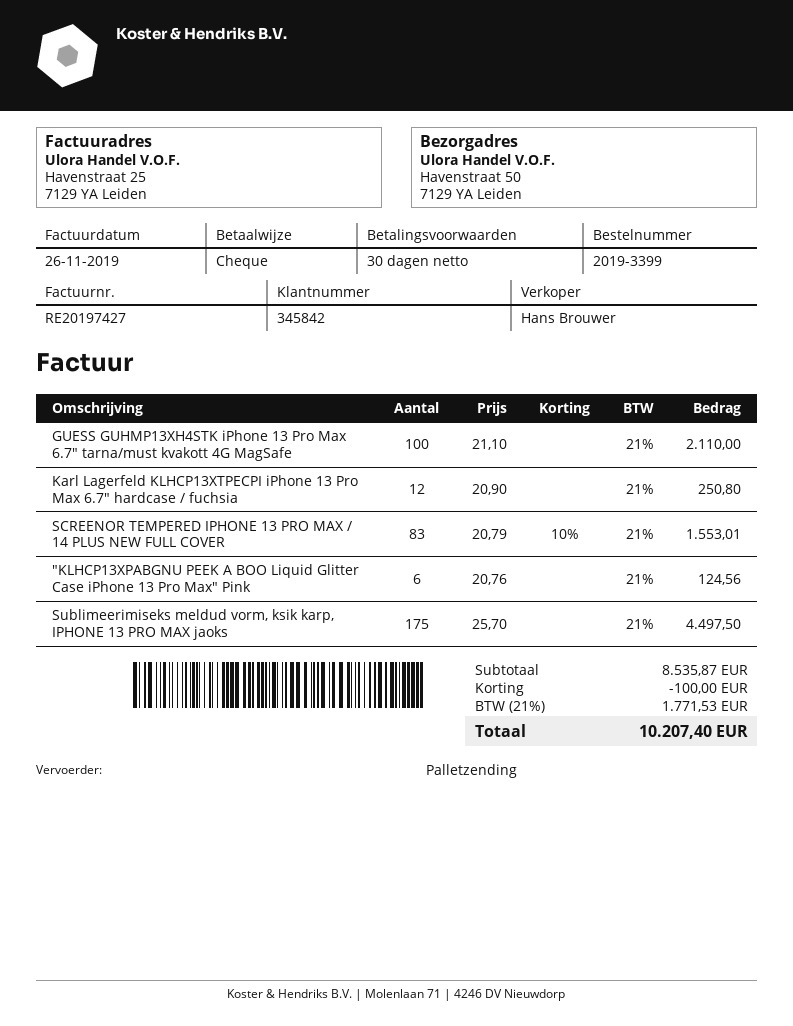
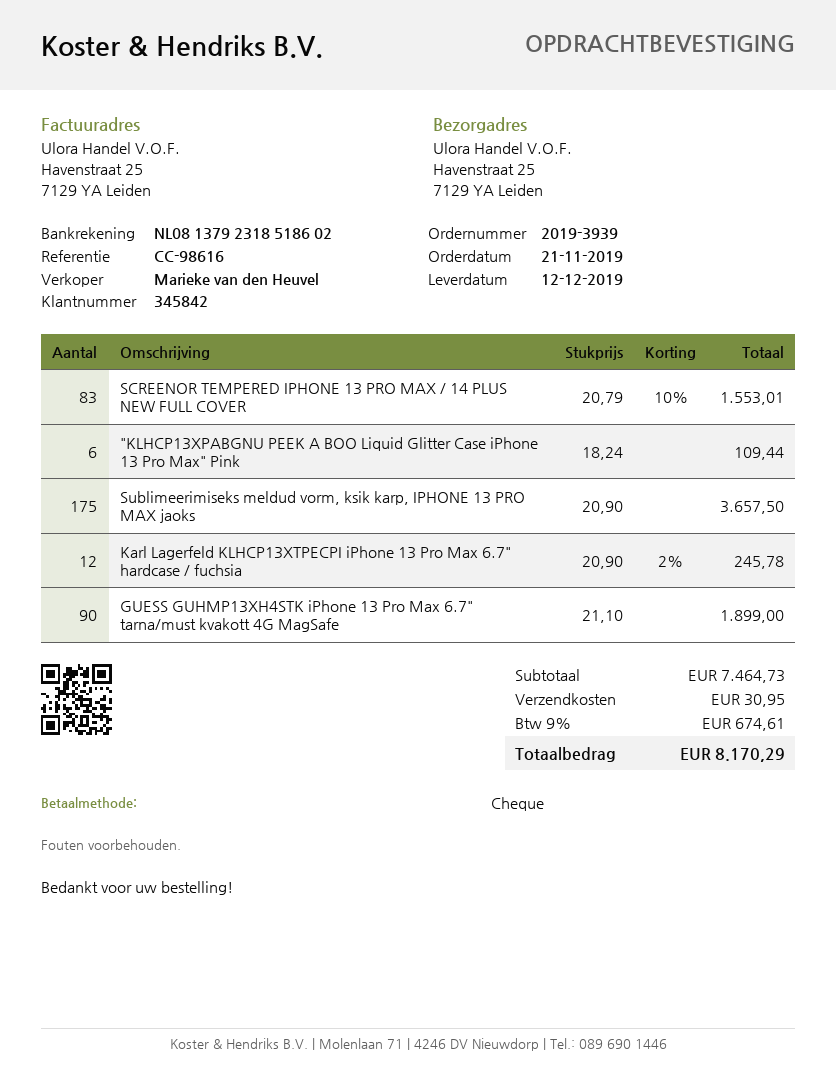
order number: 2019-3399 -> 2019-3939
sales rep: Hans Brouwer -> Marieke van den Heuvel
ship to: Havenstraat 50, 7129 YA Leiden -> Havenstraat 25, 7129 YA Leiden
GUESS GUHMP13XH4STK iPhone 13 Pro Max 6.7" tarna/must kvakott 4G MagSafe: 100 x 21.10 = 2110.00 -> 90 x 21.10 = 1899.00
Karl Lagerfeld KLHCP13XTPECPI iPhone 13 Pro Max 6.7" hardcase / fuchsia: 12 x 20.90 = 250.80 -> 12 x 20.90 - 2% = 245.78
"KLHCP13XPABGNU PEEK A BOO Liquid Glitter Case iPhone 13 Pro Max" Pink: 6 x 20.76 = 124.56 -> 6 x 18.24 = 109.44
Sublimeerimiseks meldud vorm, ksik karp, IPHONE 13 PRO MAX jaoks: 175 x 25.70 = 4497.50 -> 175 x 20.90 = 3657.50
subtotal: 8535.87 -> 7464.73
discount: 100.00 -> none
shipping: none -> 30.95
tax: 21% = 1771.53 -> 9% = 674.61
total: 10207.40 -> 8170.29

